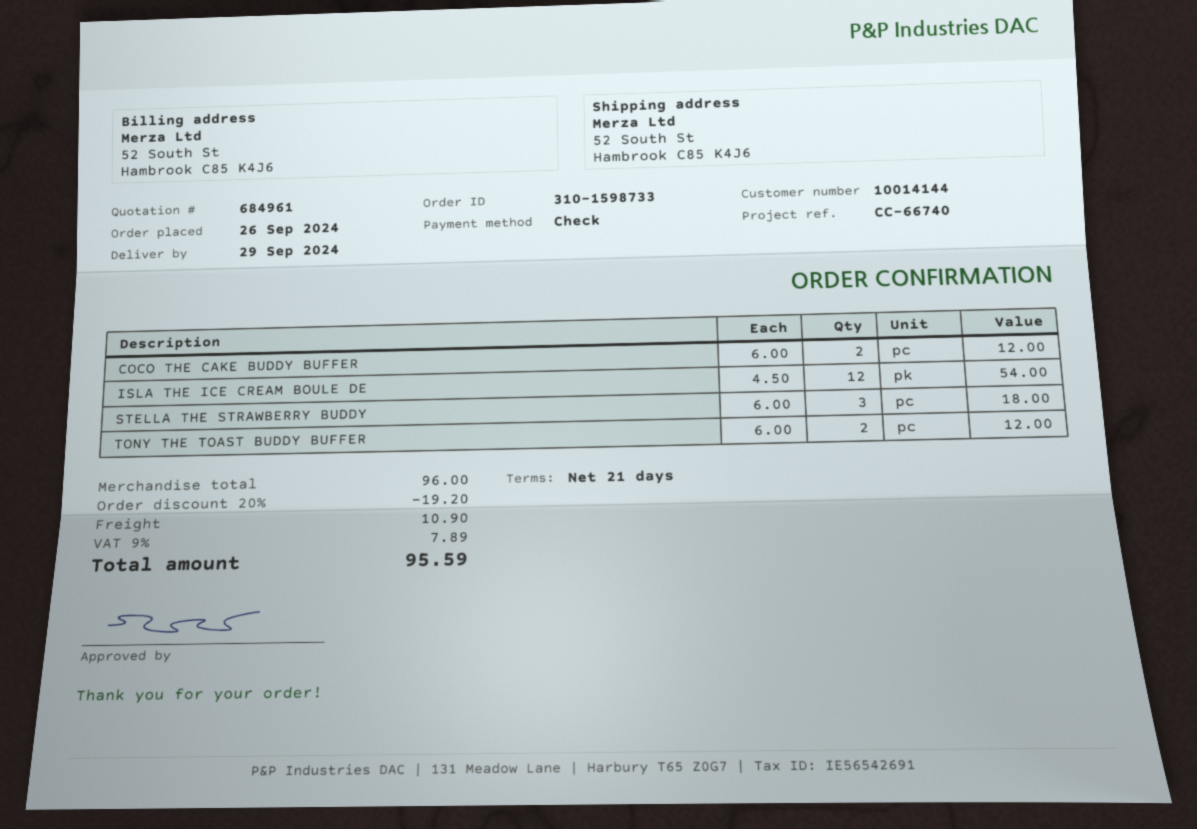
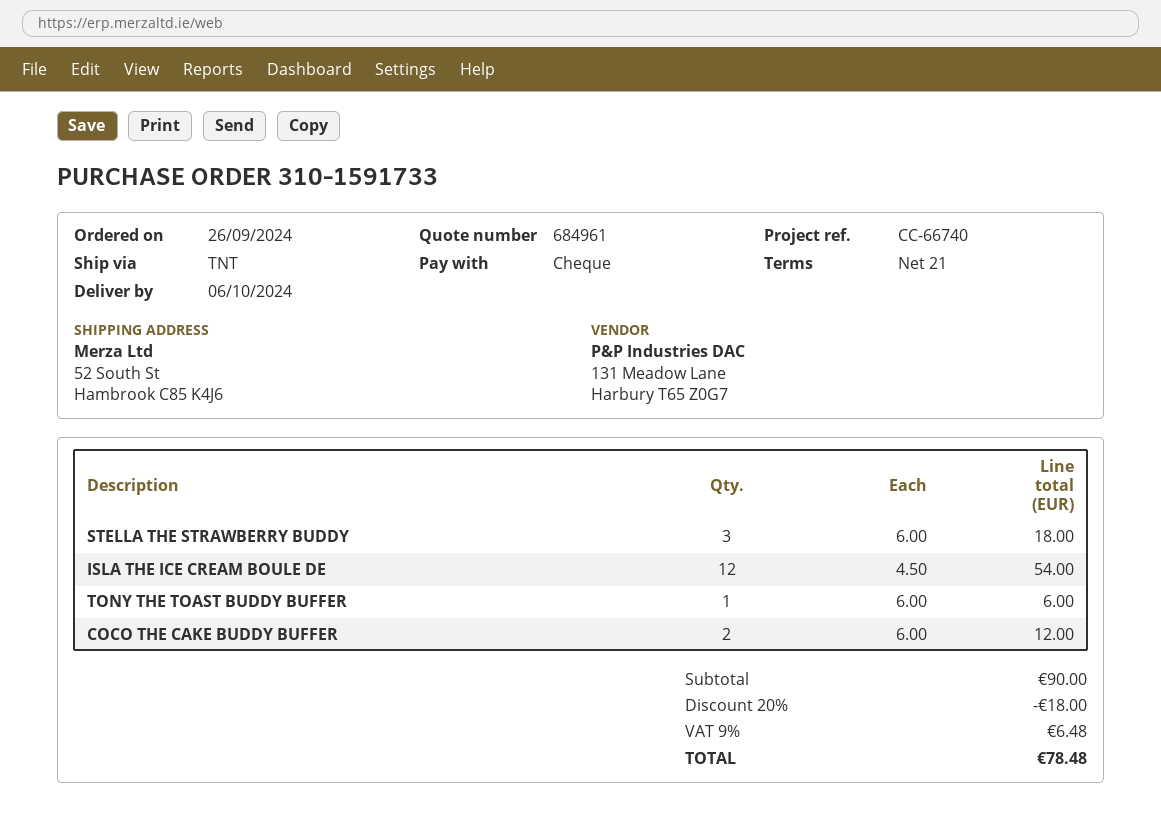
order number: 310-1598733 -> 310-1591733
delivery date: 2024-09-29 -> 2024-10-06
TONY THE TOAST BUDDY BUFFER: 2 x 6.00 = 12.00 -> 1 x 6.00 = 6.00
subtotal: 96.00 -> 90.00
discount: 20% = 19.20 -> 20% = 18.00
shipping: 10.90 -> none
tax: 9% = 7.89 -> 9% = 6.48
total: 95.59 -> 78.48

